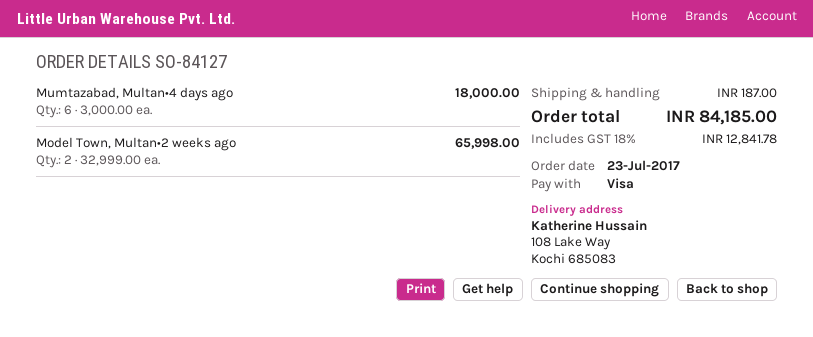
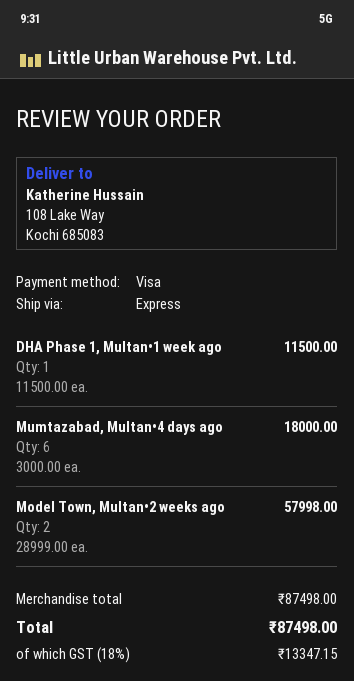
Model Town, Multan•2 weeks ago: 2 x 32999.00 = 65998.00 -> 2 x 28999.00 = 57998.00
DHA Phase 1, Multan•1 week ago: none -> 1 x 11500.00 = 11500.00
shipping: 187.00 -> none
tax: 18% = 12841.78 -> 18% = 13347.15
total: 84185.00 -> 87498.00

